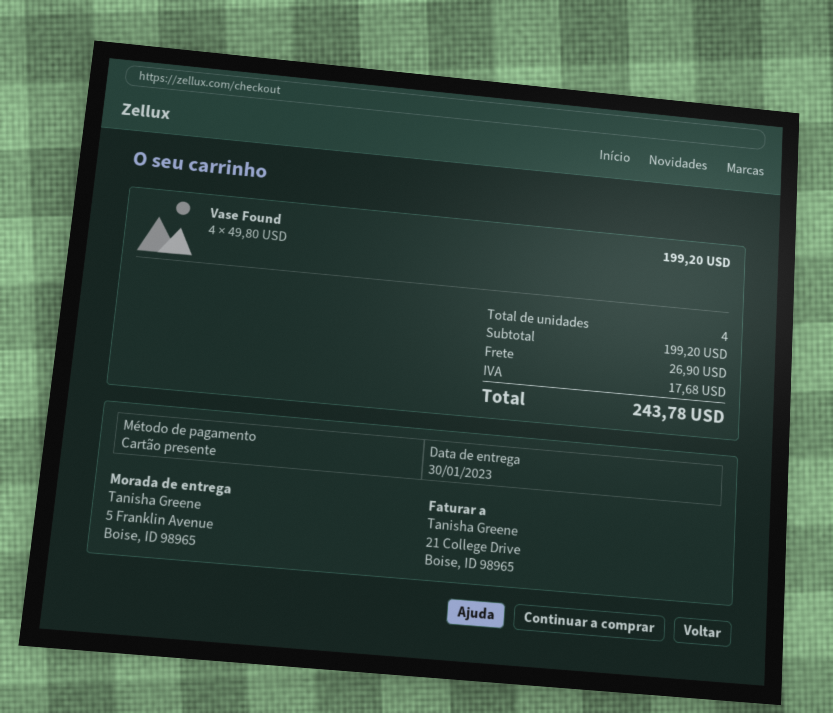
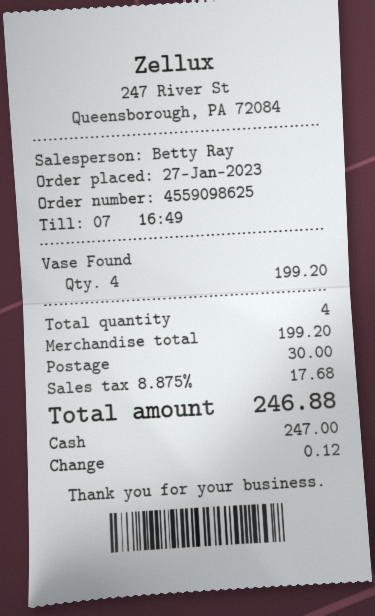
payment method: gift card -> cash
shipping: 26.90 -> 30.00
total: 243.78 -> 246.88

